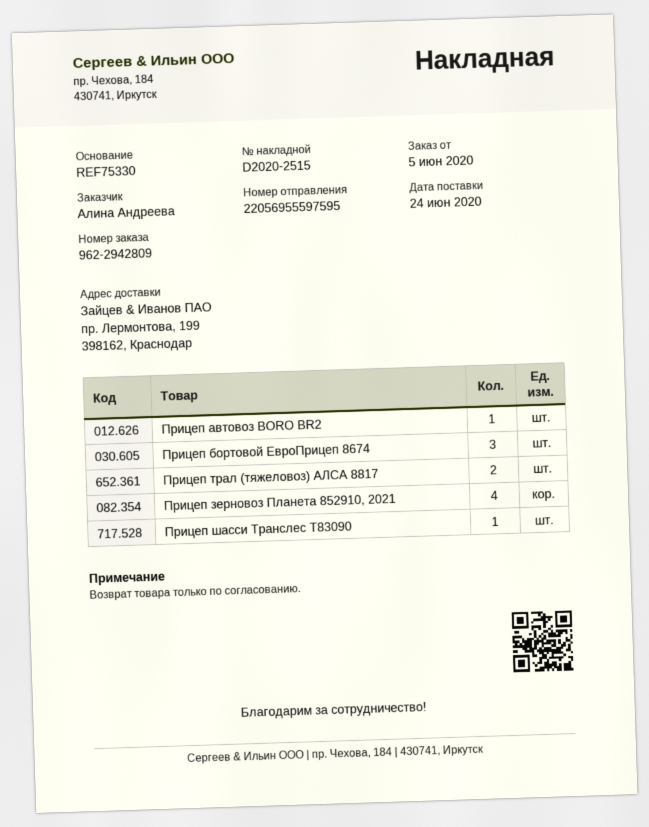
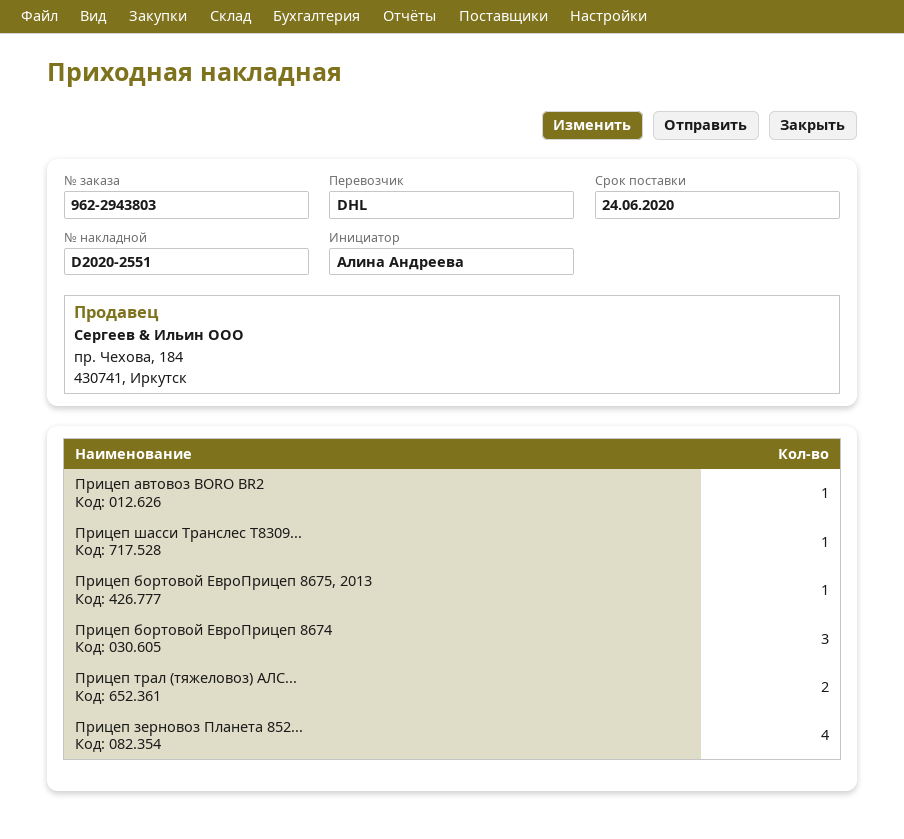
order number: 962-2942809 -> 962-2943803
delivery note number: D2020-2515 -> D2020-2551
Прицеп бортовой ЕвроПрицеп 8675, 2013: none -> 1

